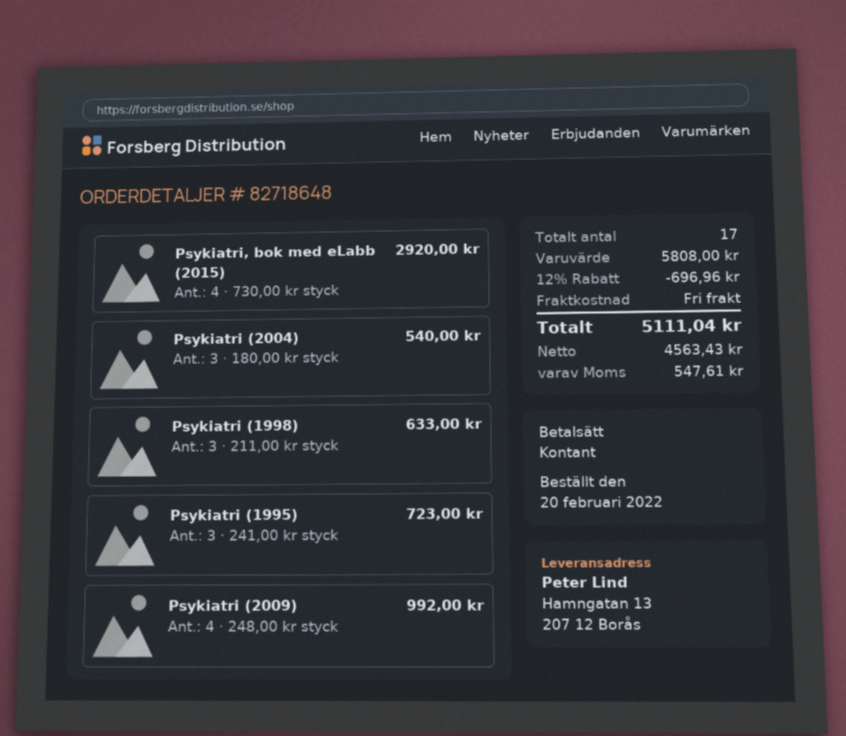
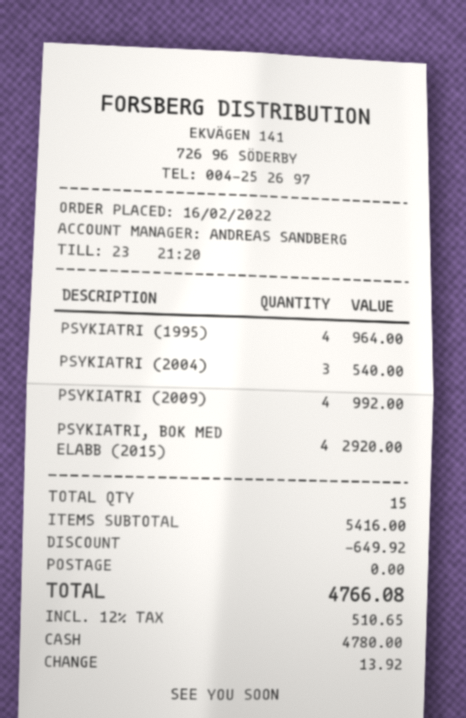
order date: 2022-02-20 -> 2022-02-16
Psykiatri (1998): 3 for 633.00 -> none
Psykiatri (1995): 3 for 723.00 -> 4 for 964.00
total quantity: 17 -> 15
subtotal: 5808.00 -> 5416.00
discount: 696.96 -> 649.92
tax: 547.61 -> 510.65
total: 5111.04 -> 4766.08

